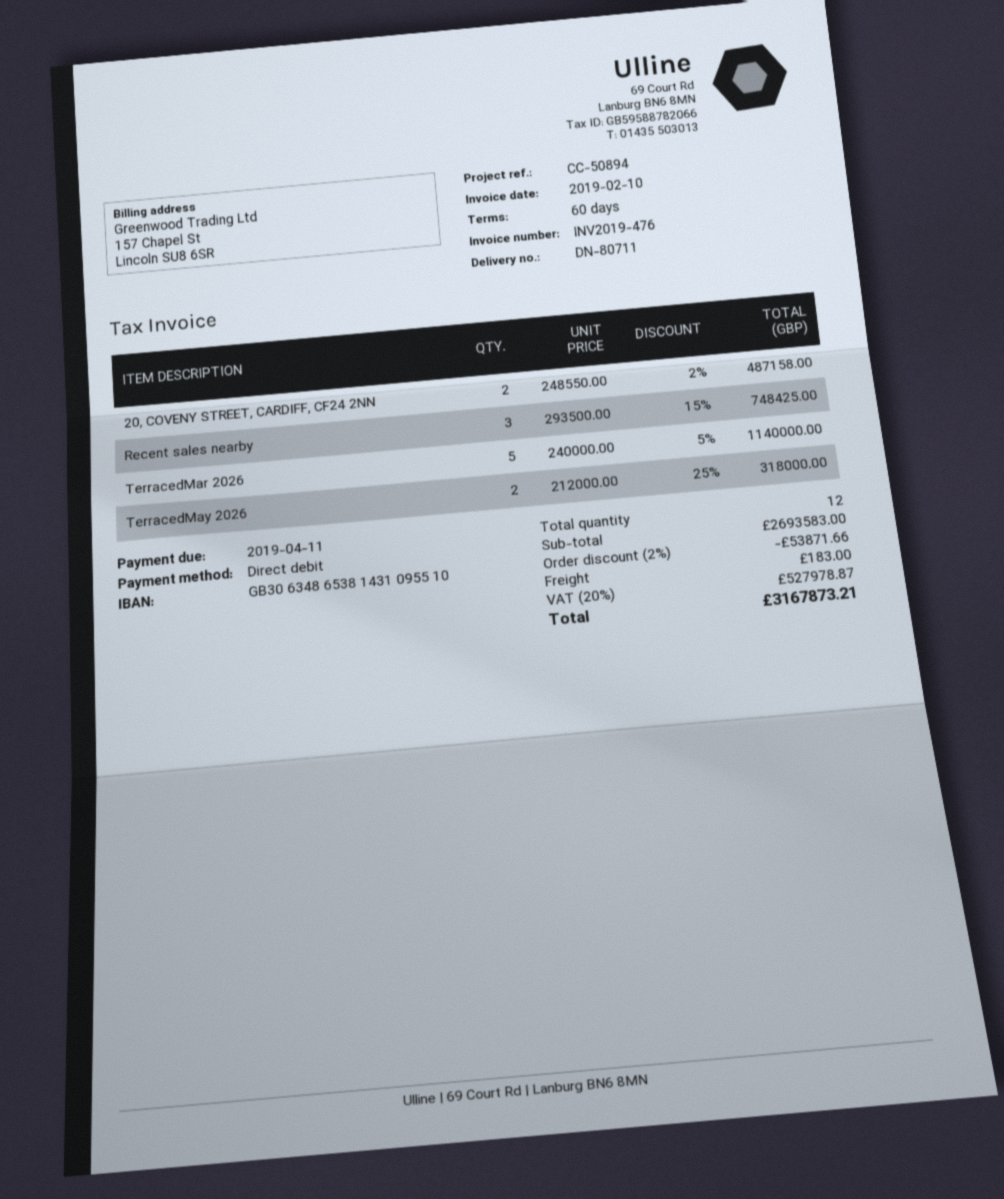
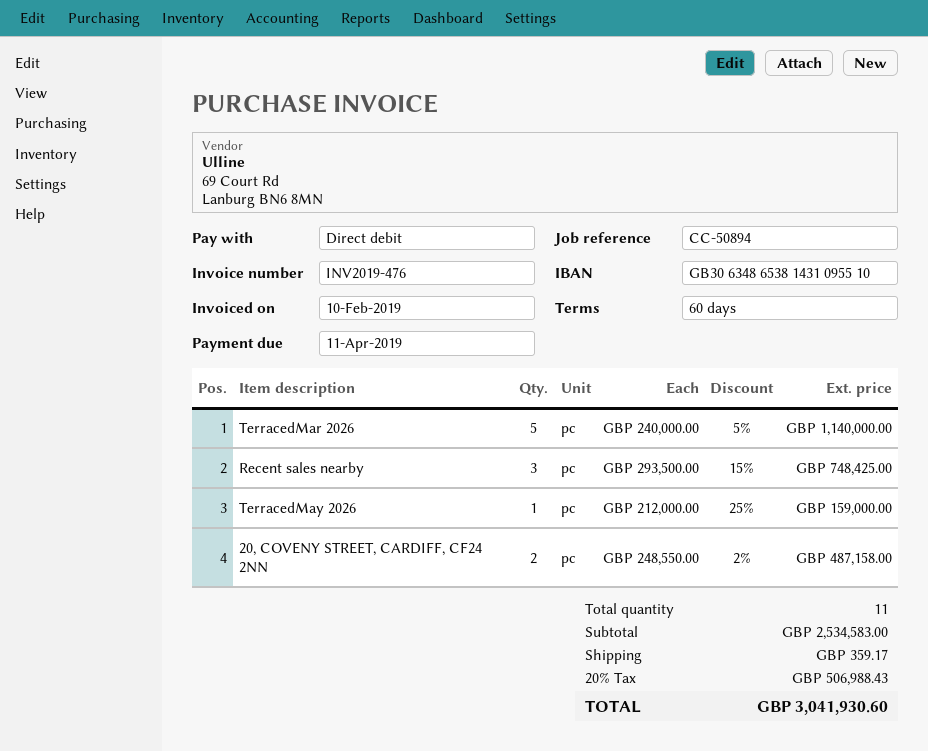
TerracedMay 2026: 2 x 212000.00 - 25% = 318000.00 -> 1 x 212000.00 - 25% = 159000.00
total quantity: 12 -> 11
subtotal: 2693583.00 -> 2534583.00
discount: 2% = 53871.66 -> none
shipping: 183.00 -> 359.17
tax: 20% = 527978.87 -> 20% = 506988.43
total: 3167873.21 -> 3041930.60

